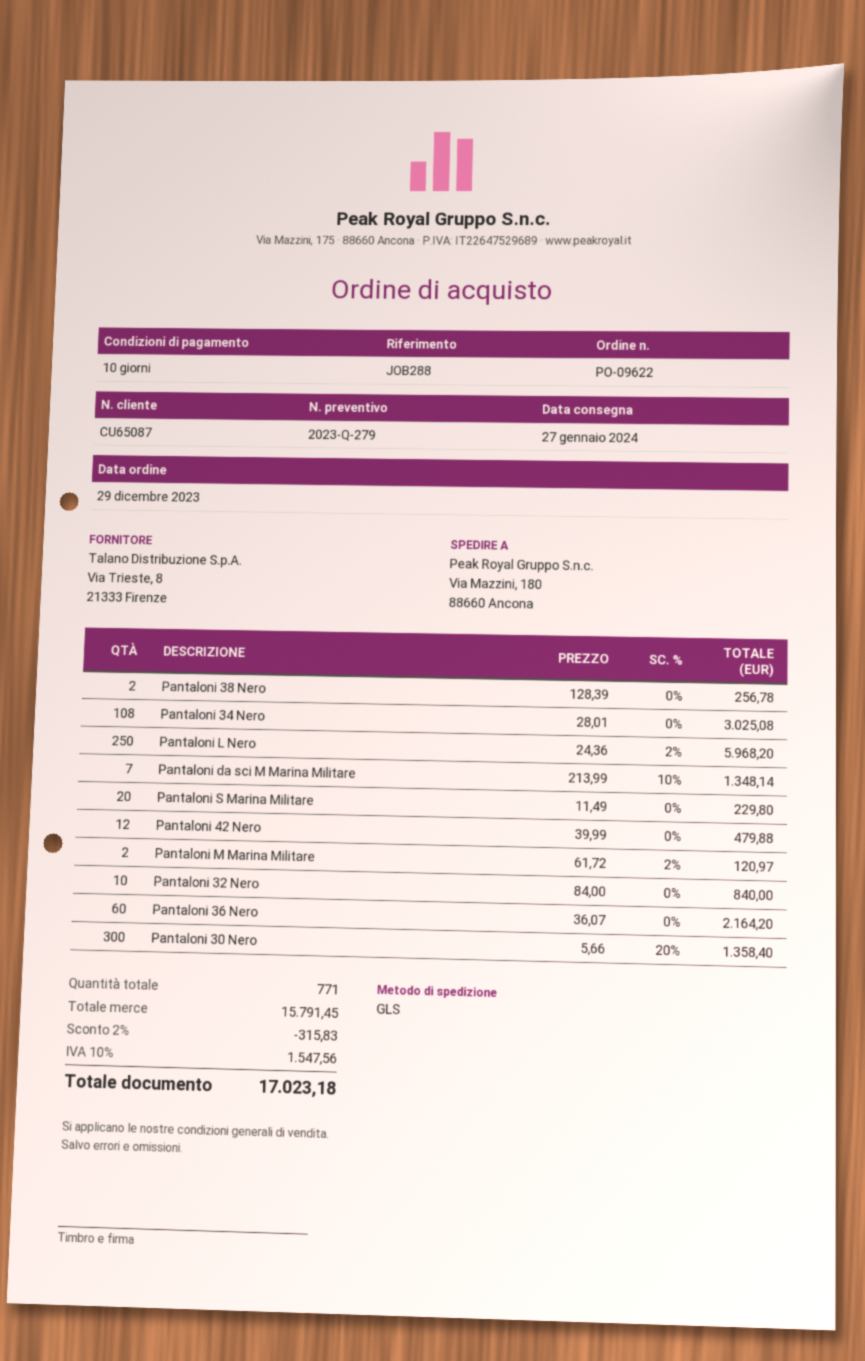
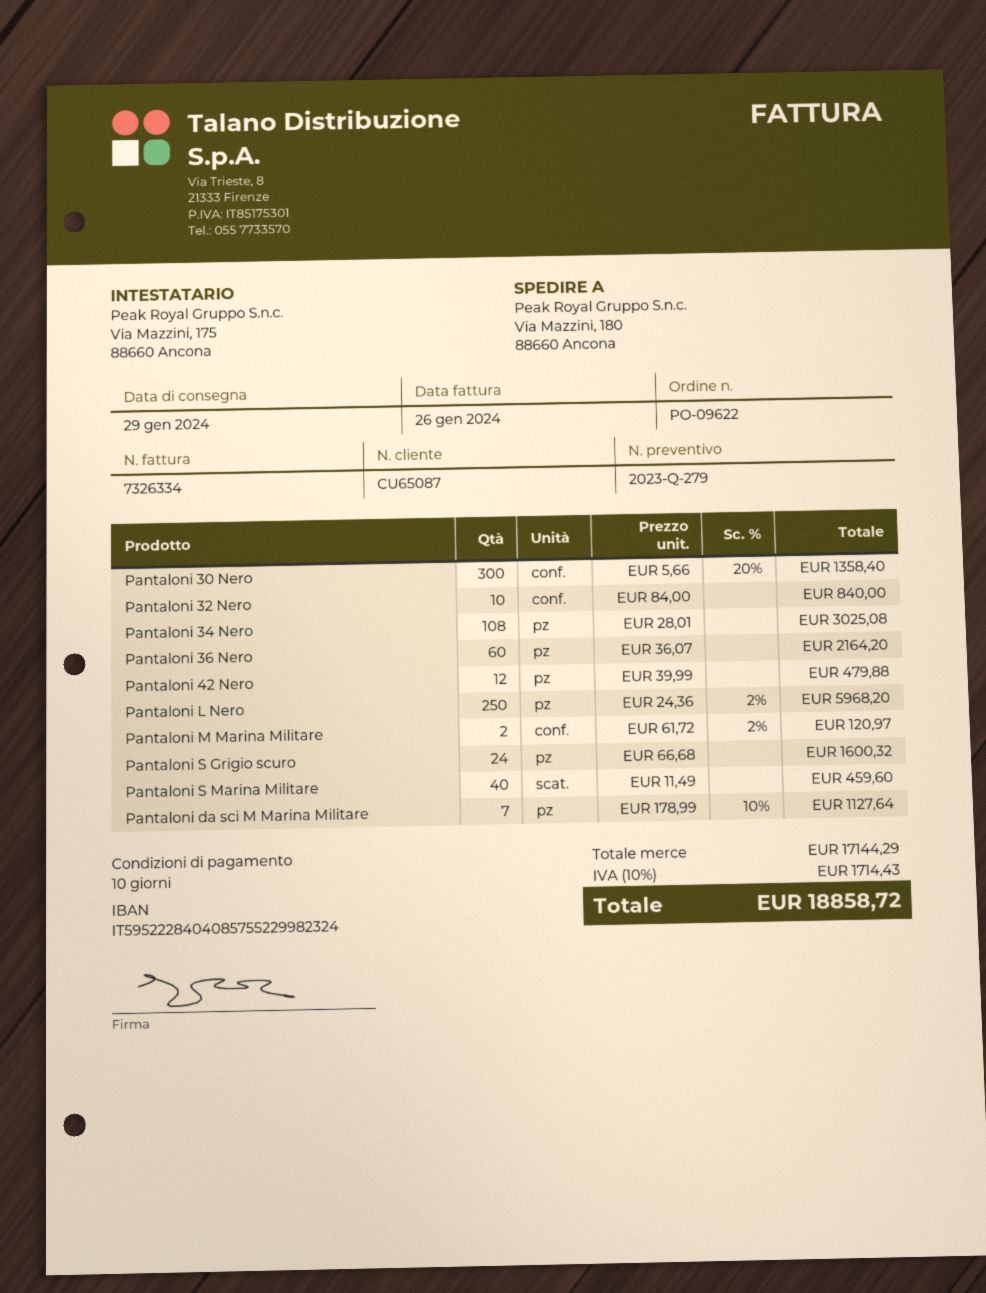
delivery date: 2024-01-27 -> 2024-01-29
Pantaloni 38 Nero: 2 x 128.39 = 256.78 -> none
Pantaloni da sci M Marina Militare: 7 x 213.99 - 10% = 1348.14 -> 7 x 178.99 - 10% = 1127.64
Pantaloni S Marina Militare: 20 x 11.49 = 229.80 -> 40 x 11.49 = 459.60
Pantaloni S Grigio scuro: none -> 24 x 66.68 = 1600.32
subtotal: 15791.45 -> 17144.29
discount: 2% = 315.83 -> none
tax: 10% = 1547.56 -> 10% = 1714.43
total: 17023.18 -> 18858.72

